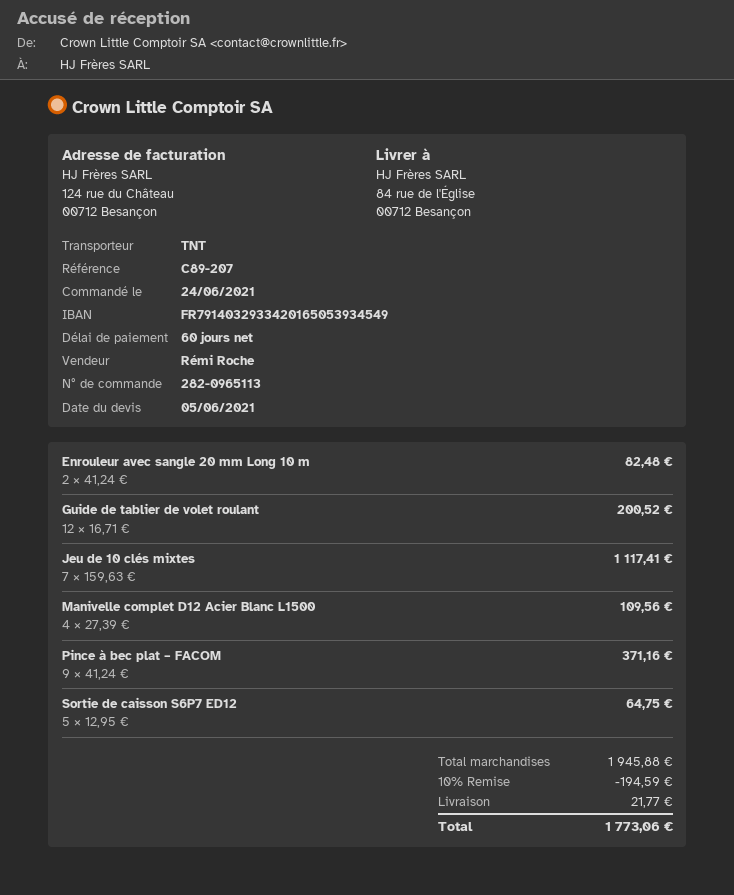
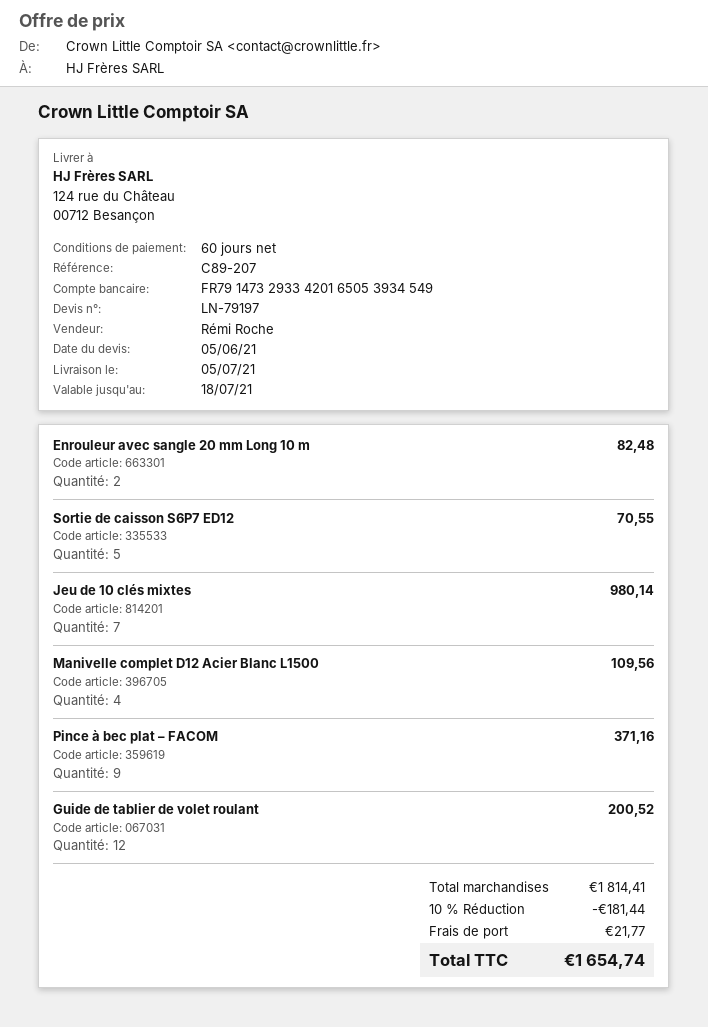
bank account: FR7914032933420165053934549 -> FR7914732933420165053934549
ship to: 84 rue de l'Église, 00712 Besançon -> 124 rue du Château, 00712 Besançon
Jeu de 10 clés mixtes: 7 for 1117.41 -> 7 for 980.14
Sortie de caisson S6P7 ED12: 5 for 64.75 -> 5 for 70.55
subtotal: 1945.88 -> 1814.41
discount: 10% = 194.59 -> 10% = 181.44
total: 1773.06 -> 1654.74

